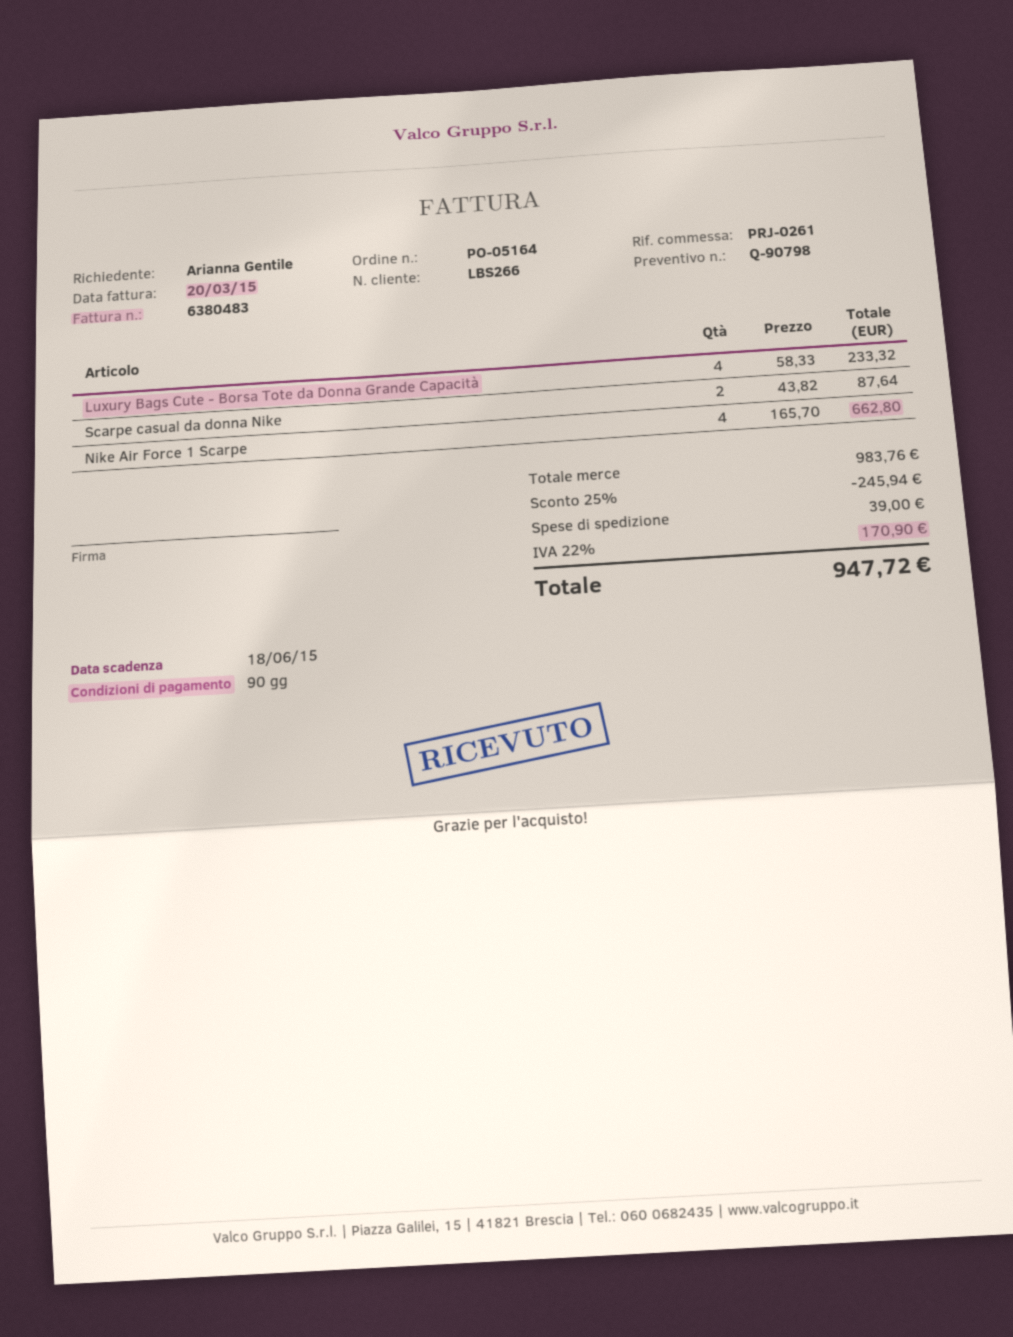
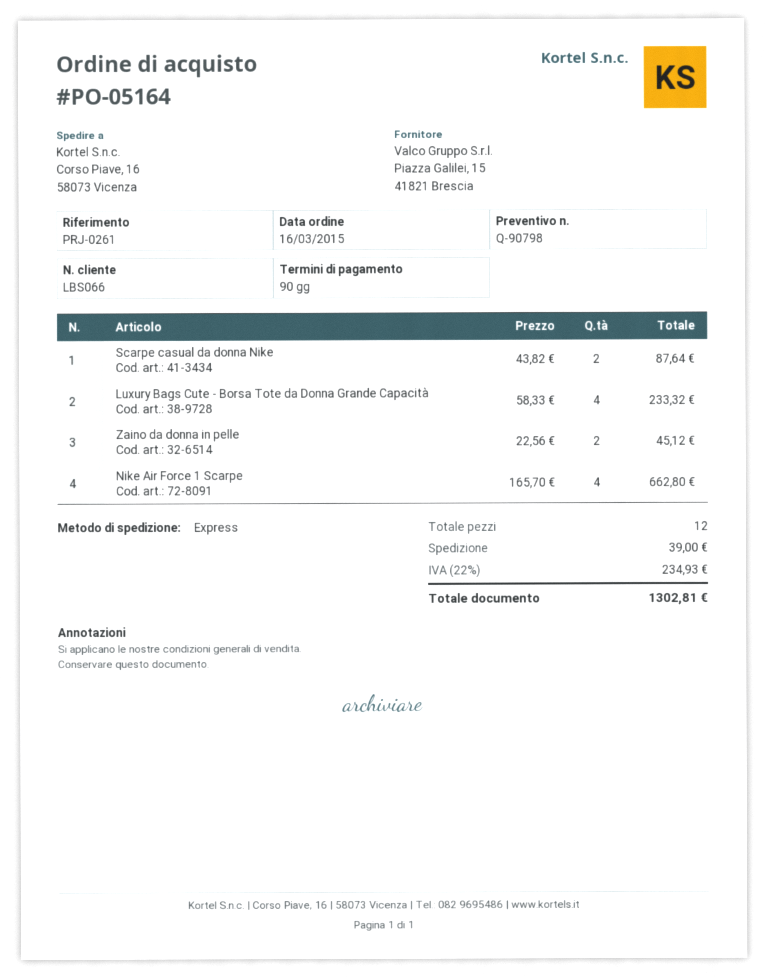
customer number: LBS266 -> LBS066
Zaino da donna in pelle: none -> 2 x 22.56 = 45.12
discount: 25% = 245.94 -> none
tax: 22% = 170.90 -> 22% = 234.93
total: 947.72 -> 1302.81

